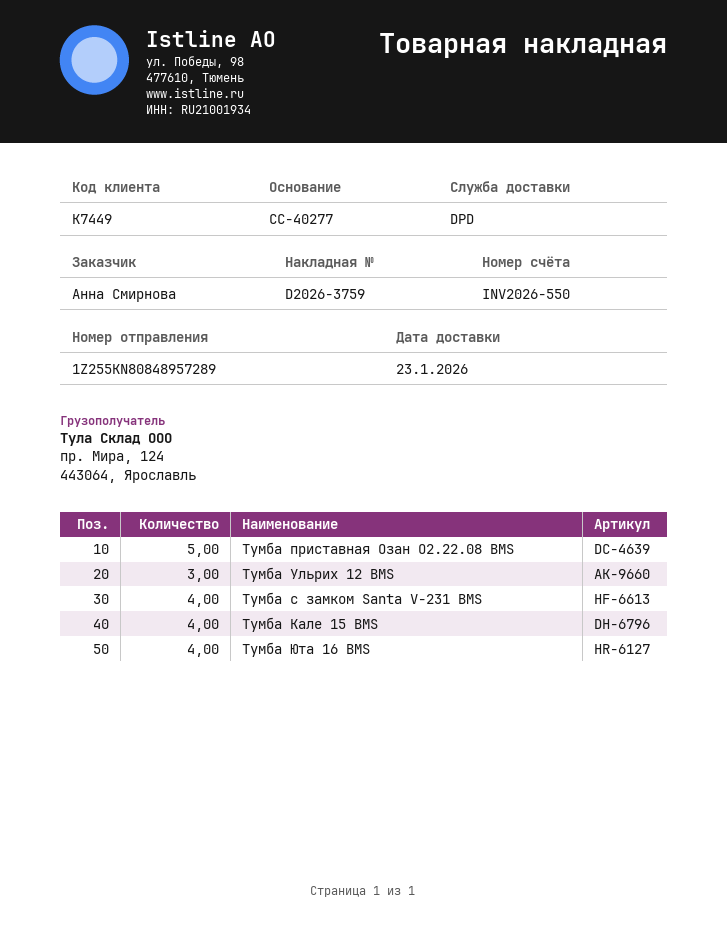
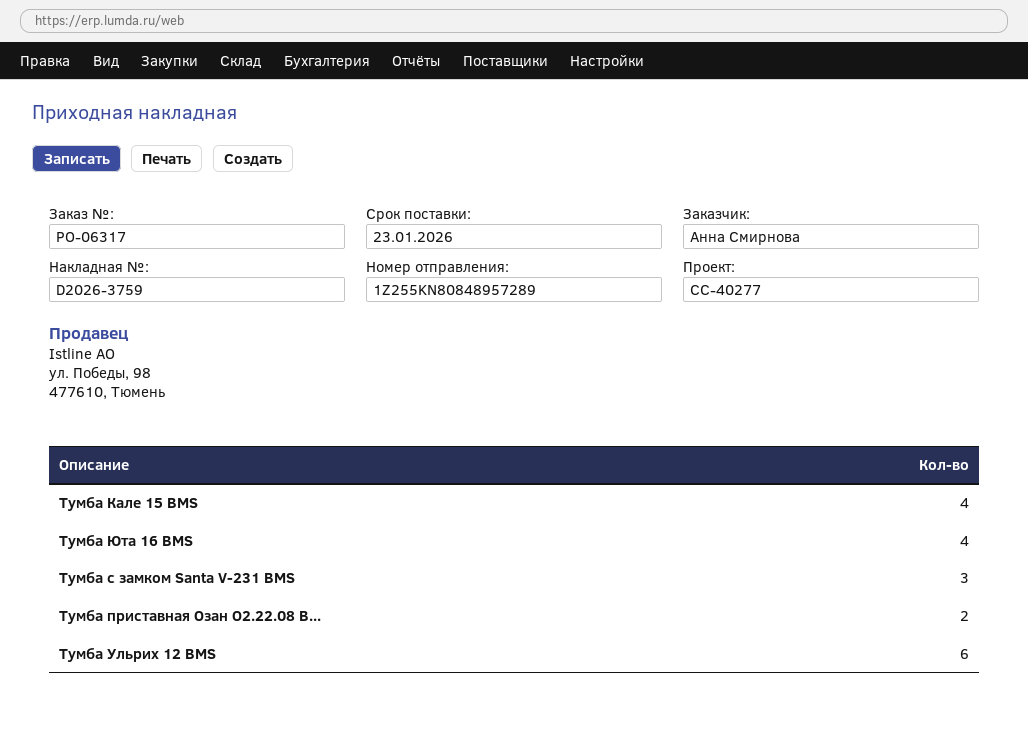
Тумба приставная Озан O2.22.08 BMS: 5 -> 2
Тумба Ульрих 12 BMS: 3 -> 6
Тумба с замком Santa V-231 BMS: 4 -> 3

